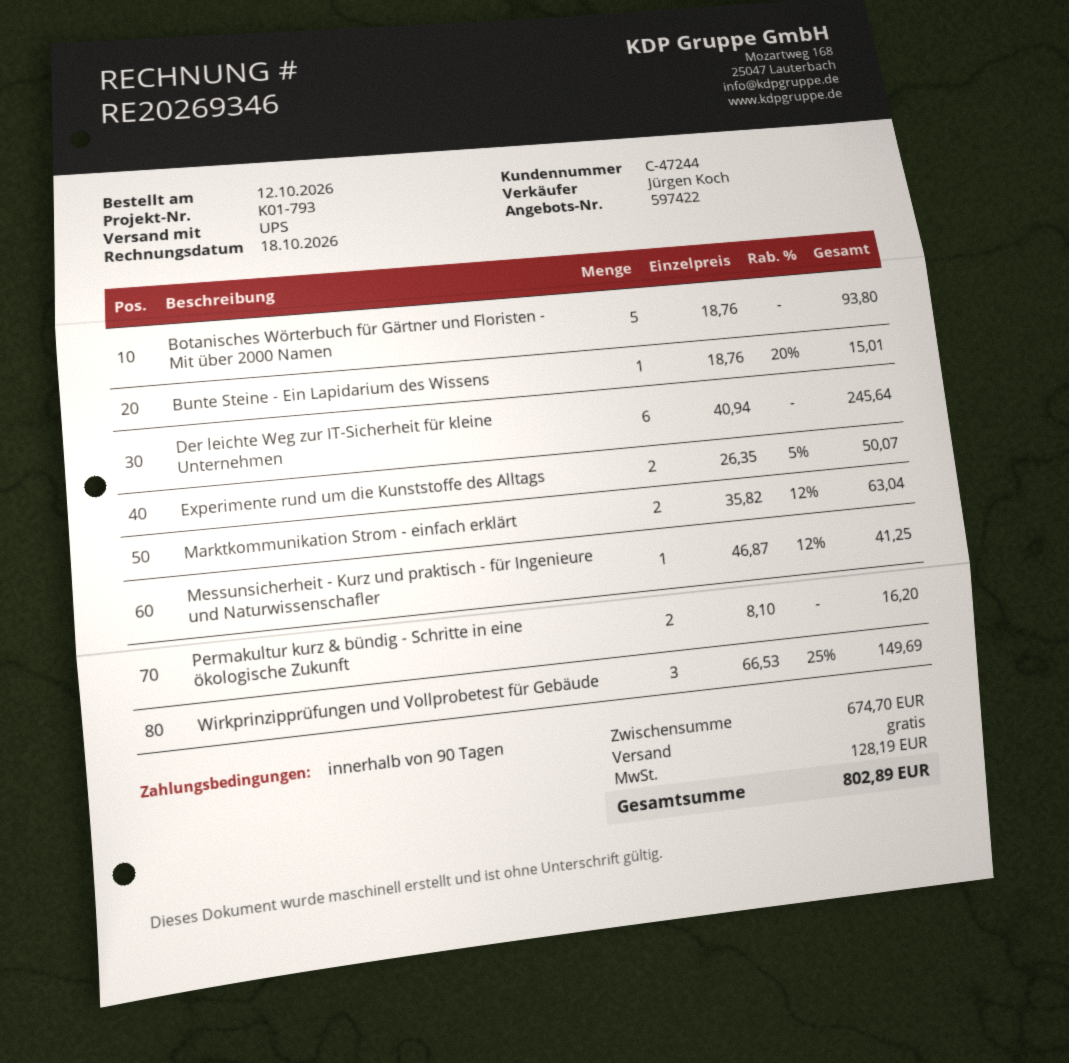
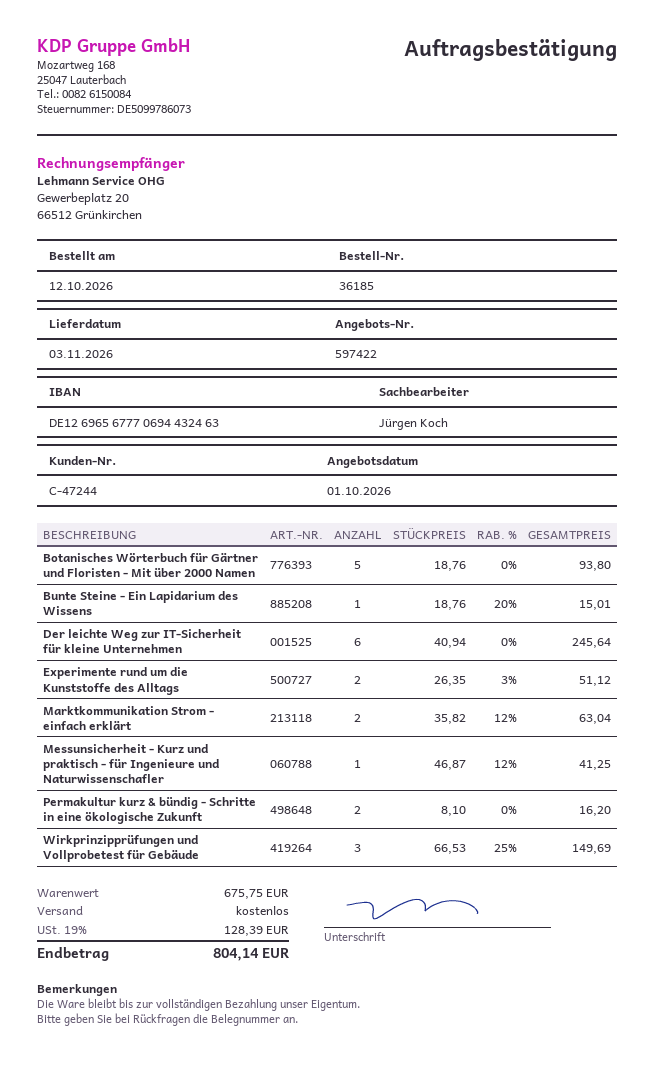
Experimente rund um die Kunststoffe des Alltags: 2 x 26.35 - 5% = 50.07 -> 2 x 26.35 - 3% = 51.12
subtotal: 674.70 -> 675.75
tax: 128.19 -> 128.39
total: 802.89 -> 804.14

